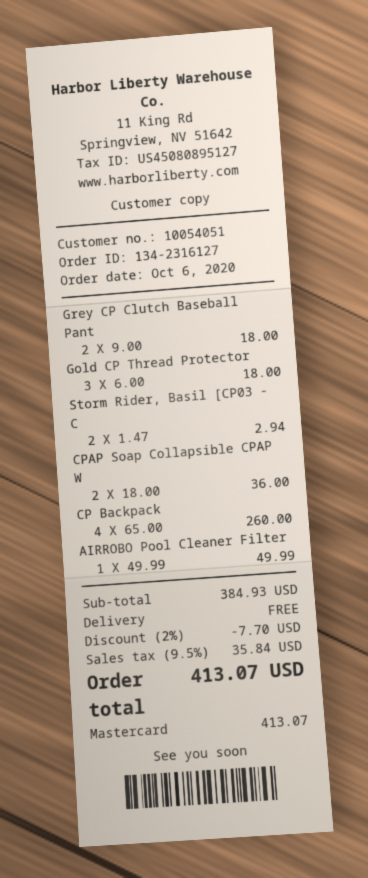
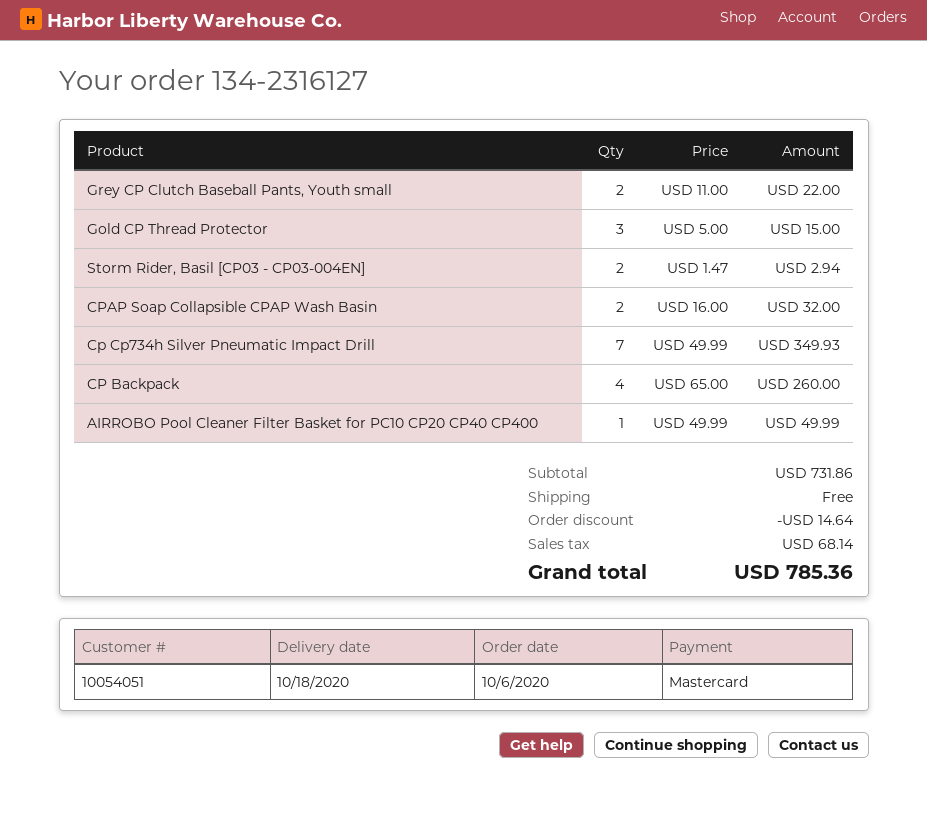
Grey CP Clutch Baseball Pant: 2 x 9.00 = 18.00 -> 2 x 11.00 = 22.00
Gold CP Thread Protector: 3 x 6.00 = 18.00 -> 3 x 5.00 = 15.00
CPAP Soap Collapsible CPAP W: 2 x 18.00 = 36.00 -> 2 x 16.00 = 32.00
Cp Cp734h Silver Pneumatic Impact Drill: none -> 7 x 49.99 = 349.93
subtotal: 384.93 -> 731.86
discount: 7.70 -> 14.64
tax: 35.84 -> 68.14
total: 413.07 -> 785.36

